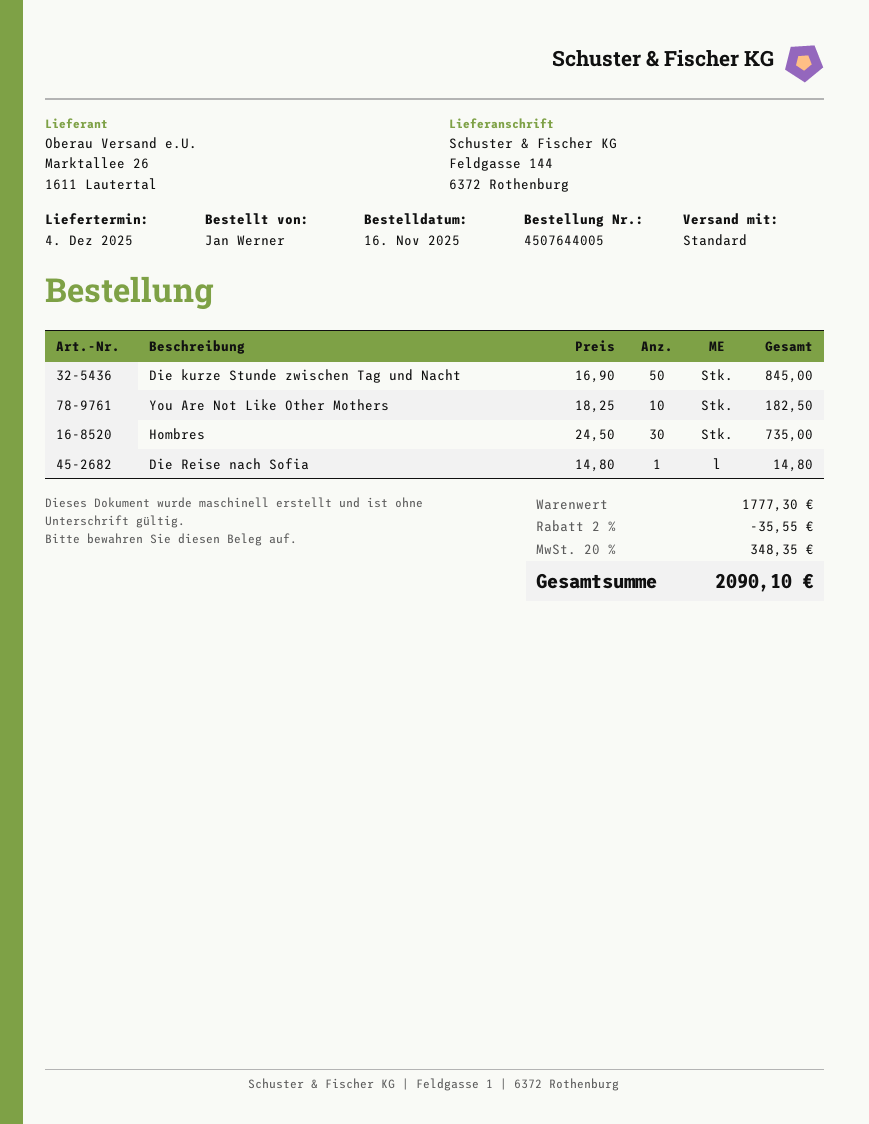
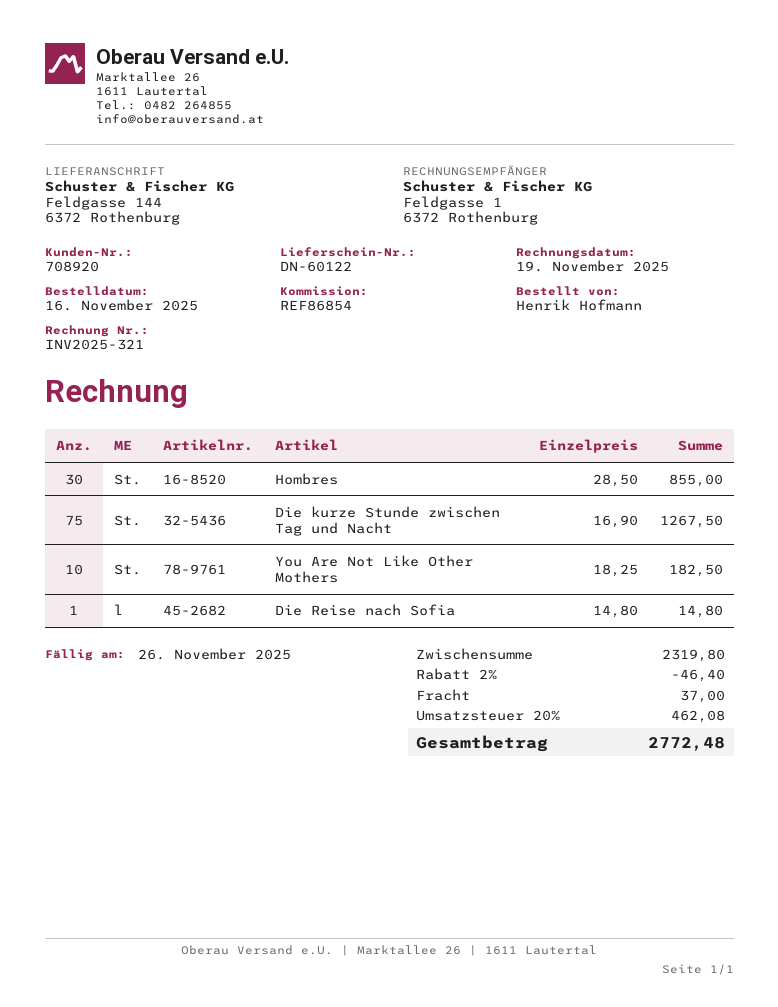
ordered by: Jan Werner -> Henrik Hofmann
Die kurze Stunde zwischen Tag und Nacht: 50 x 16.90 = 845.00 -> 75 x 16.90 = 1267.50
Hombres: 30 x 24.50 = 735.00 -> 30 x 28.50 = 855.00
subtotal: 1777.30 -> 2319.80
discount: 2% = 35.55 -> 2% = 46.40
shipping: none -> 37.00
tax: 20% = 348.35 -> 20% = 462.08
total: 2090.10 -> 2772.48

